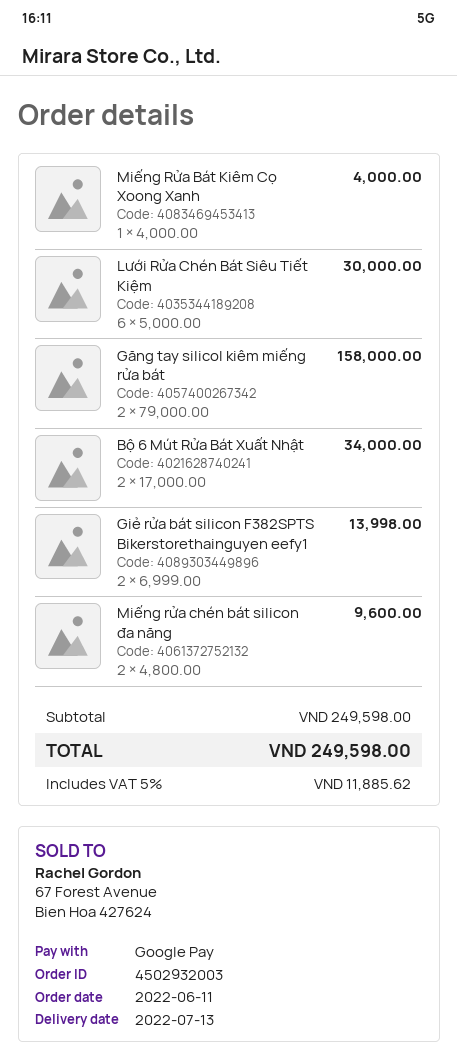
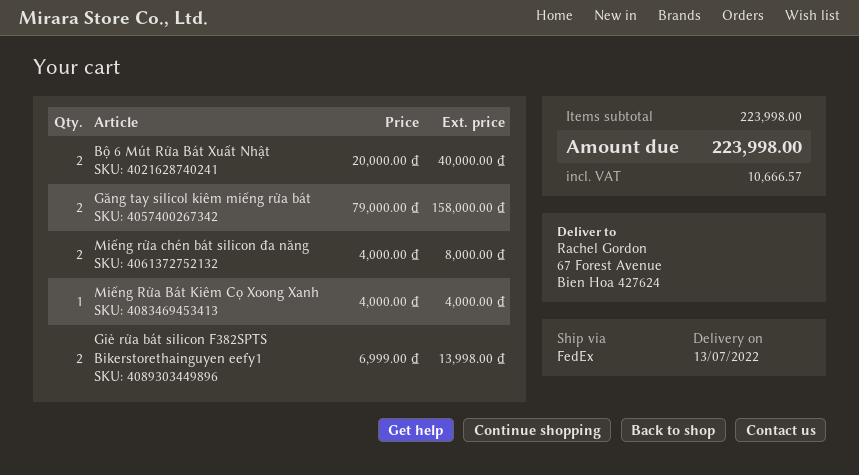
Lưới Rửa Chén Bát Siêu Tiết Kiệm: 6 x 5000.00 = 30000.00 -> none
Bộ 6 Mút Rửa Bát Xuất Nhật: 2 x 17000.00 = 34000.00 -> 2 x 20000.00 = 40000.00
Miếng rửa chén bát silicon đa năng: 2 x 4800.00 = 9600.00 -> 2 x 4000.00 = 8000.00
subtotal: 249598.00 -> 223998.00
tax: 11885.62 -> 10666.57
total: 249598.00 -> 223998.00

